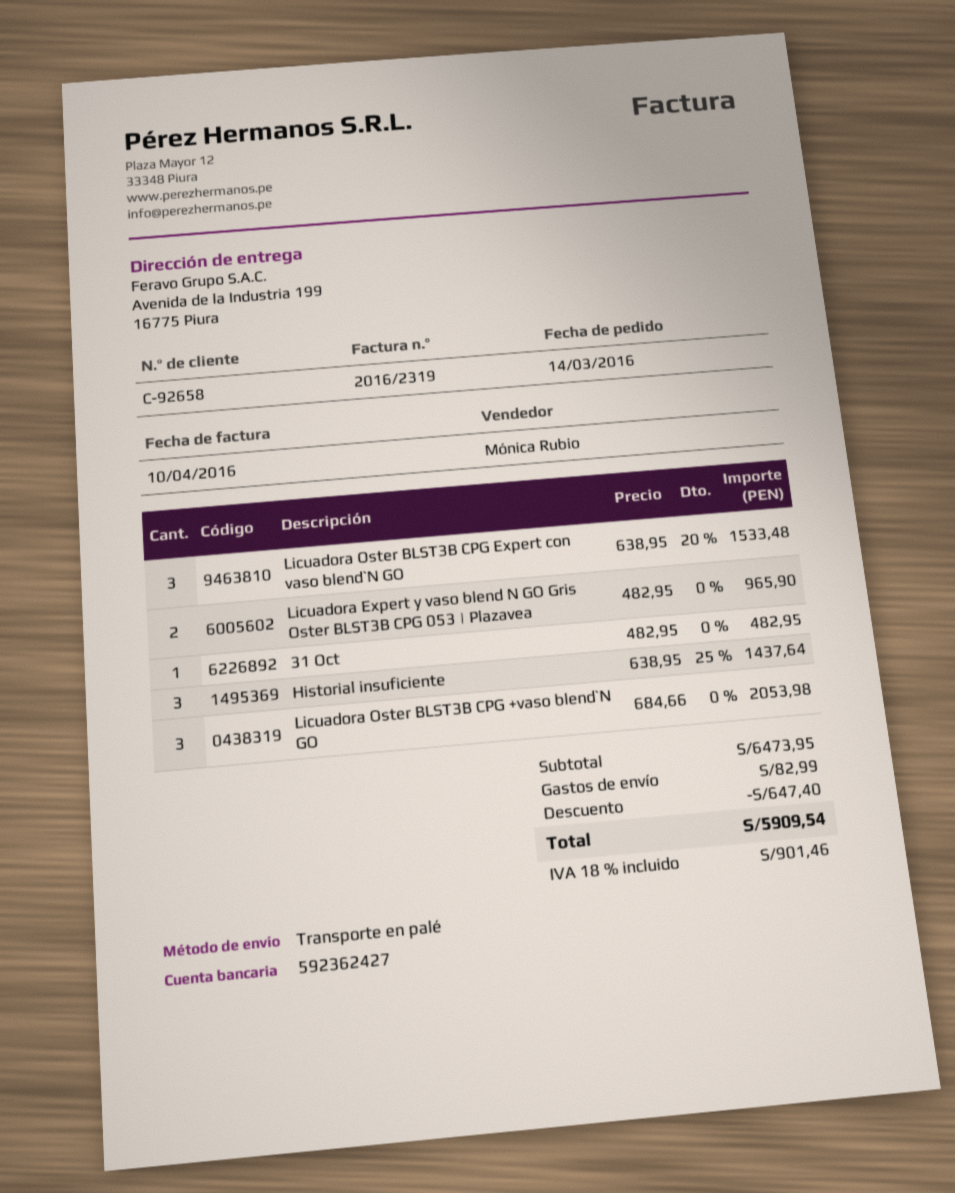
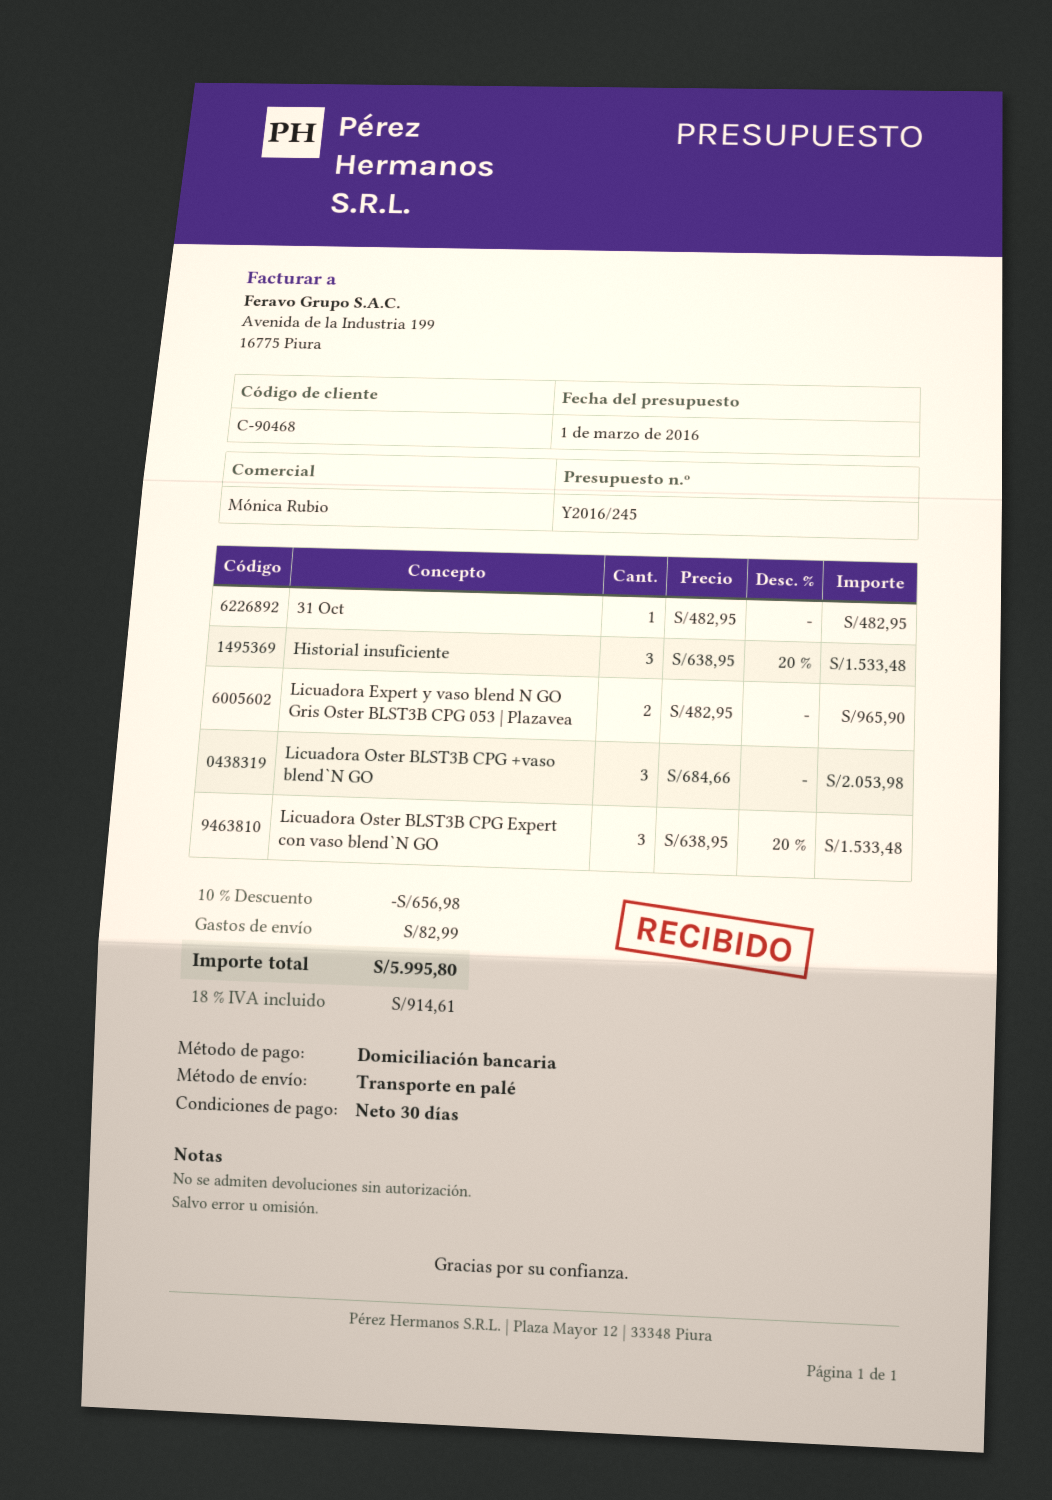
customer number: C-92658 -> C-90468
Historial insuficiente: 3 x 638.95 - 25% = 1437.64 -> 3 x 638.95 - 20% = 1533.48
discount: 647.40 -> 656.98
tax: 18% = 901.46 -> 18% = 914.61
total: 5909.54 -> 5995.80

